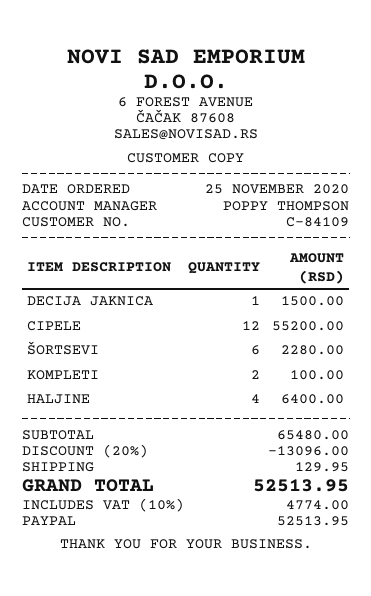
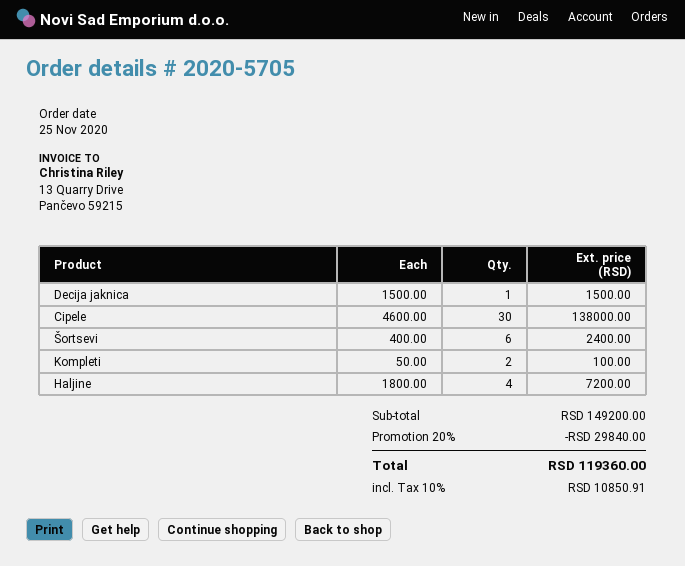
CIPELE: 12 for 55200.00 -> 30 for 138000.00
ŠORTSEVI: 6 for 2280.00 -> 6 for 2400.00
HALJINE: 4 for 6400.00 -> 4 for 7200.00
subtotal: 65480.00 -> 149200.00
discount: 20% = 13096.00 -> 20% = 29840.00
shipping: 129.95 -> none
tax: 10% = 4774.00 -> 10% = 10850.91
total: 52513.95 -> 119360.00

